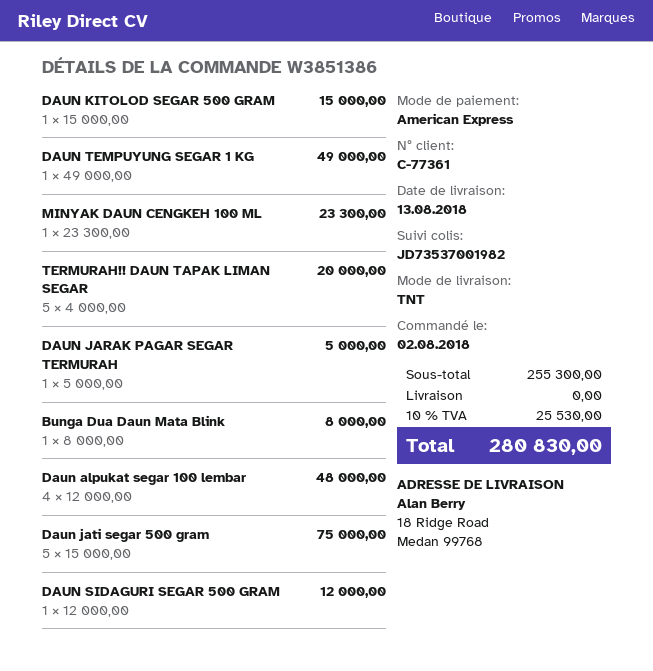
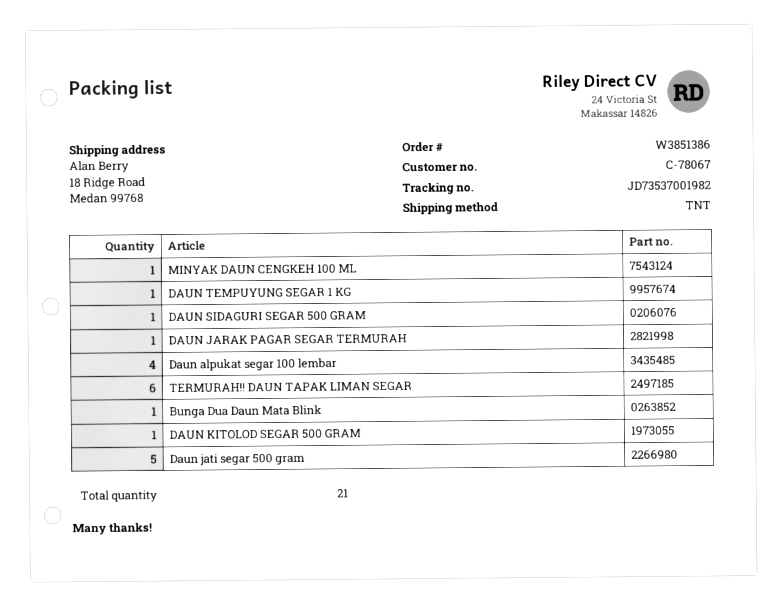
customer number: C-77361 -> C-78067
TERMURAH!! DAUN TAPAK LIMAN SEGAR: 5 -> 6

